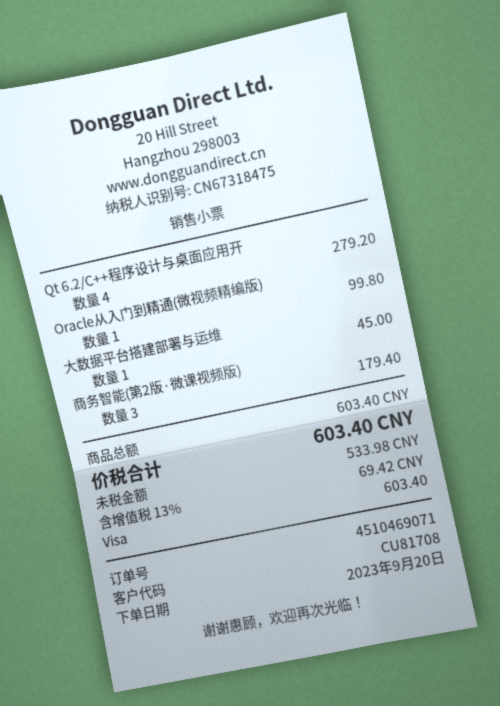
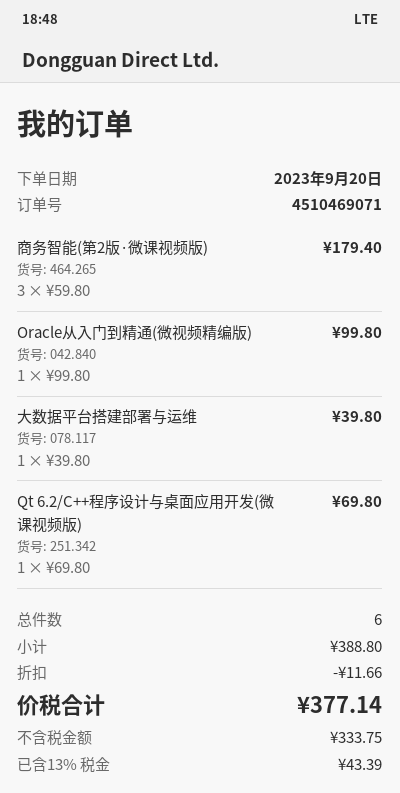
Qt 6.2/C++程序设计与桌面应用开: 4 for 279.20 -> 1 for 69.80
大数据平台搭建部署与运维: 1 for 45.00 -> 1 for 39.80
subtotal: 603.40 -> 388.80
discount: none -> 11.66
net: 533.98 -> 333.75
tax: 13% = 69.42 -> 13% = 43.39
total: 603.40 -> 377.14

